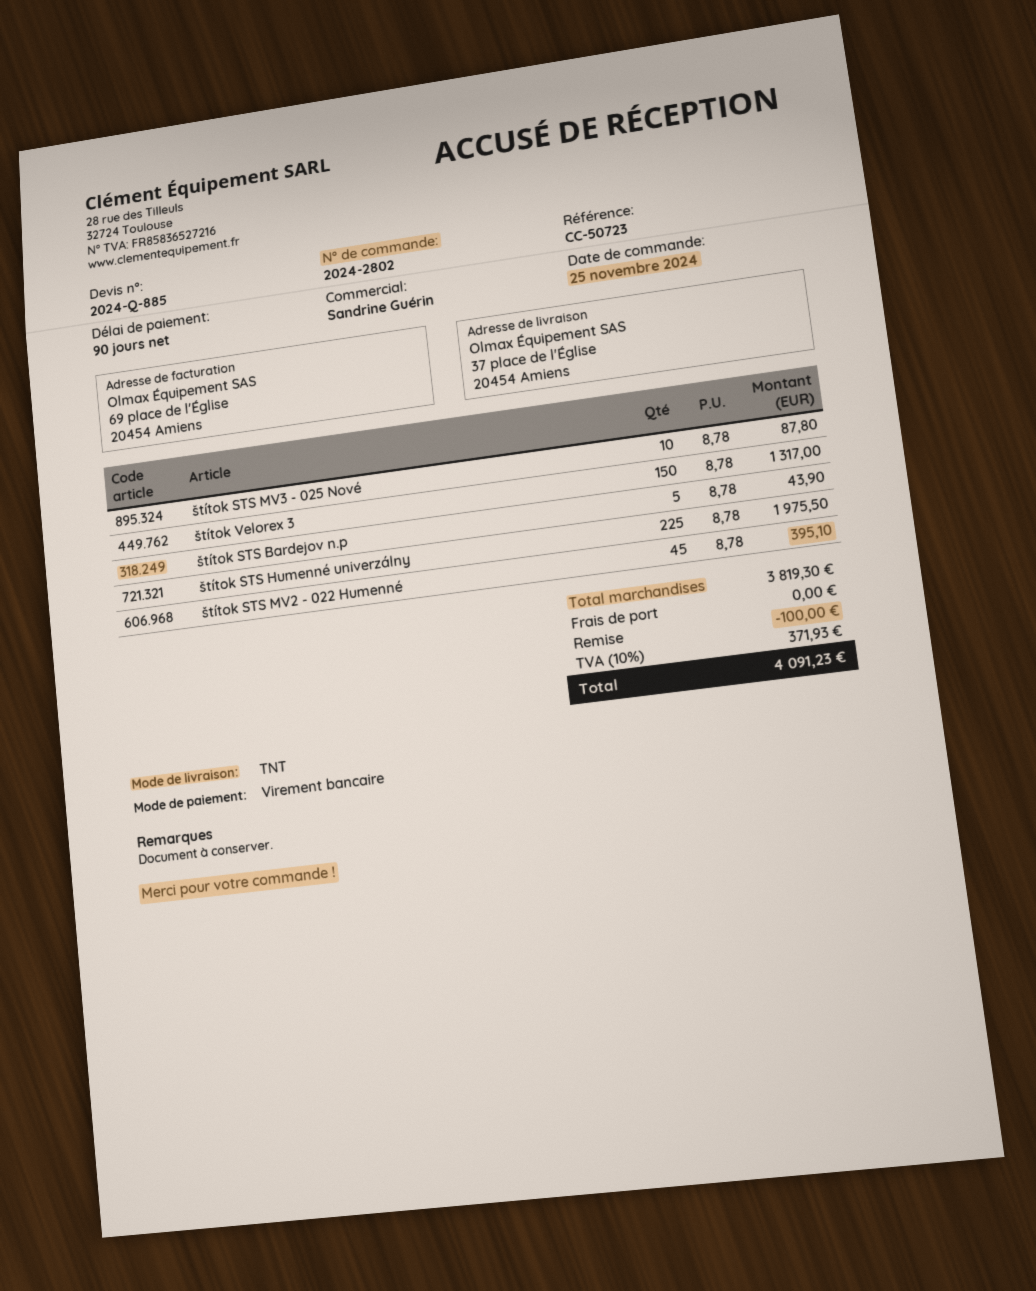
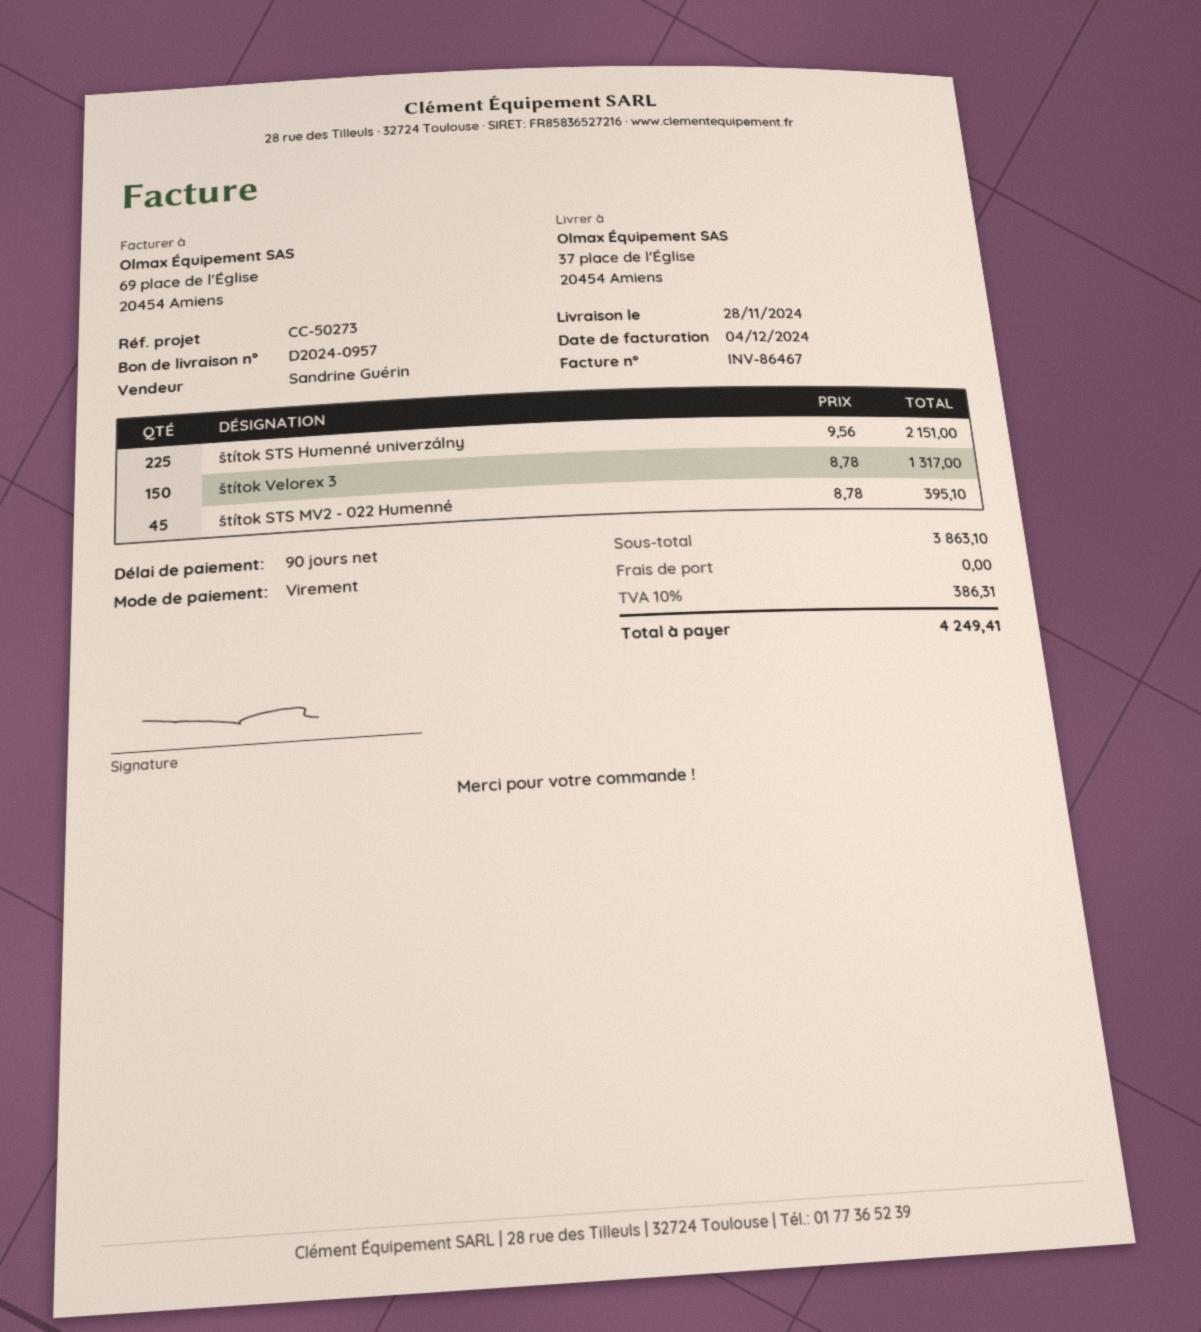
reference: CC-50723 -> CC-50273
štítok STS MV3 - 025 Nové: 10 x 8.78 = 87.80 -> none
štítok STS Bardejov n.p: 5 x 8.78 = 43.90 -> none
štítok STS Humenné univerzálny: 225 x 8.78 = 1975.50 -> 225 x 9.56 = 2151.00
subtotal: 3819.30 -> 3863.10
discount: 100.00 -> none
tax: 10% = 371.93 -> 10% = 386.31
total: 4091.23 -> 4249.41

